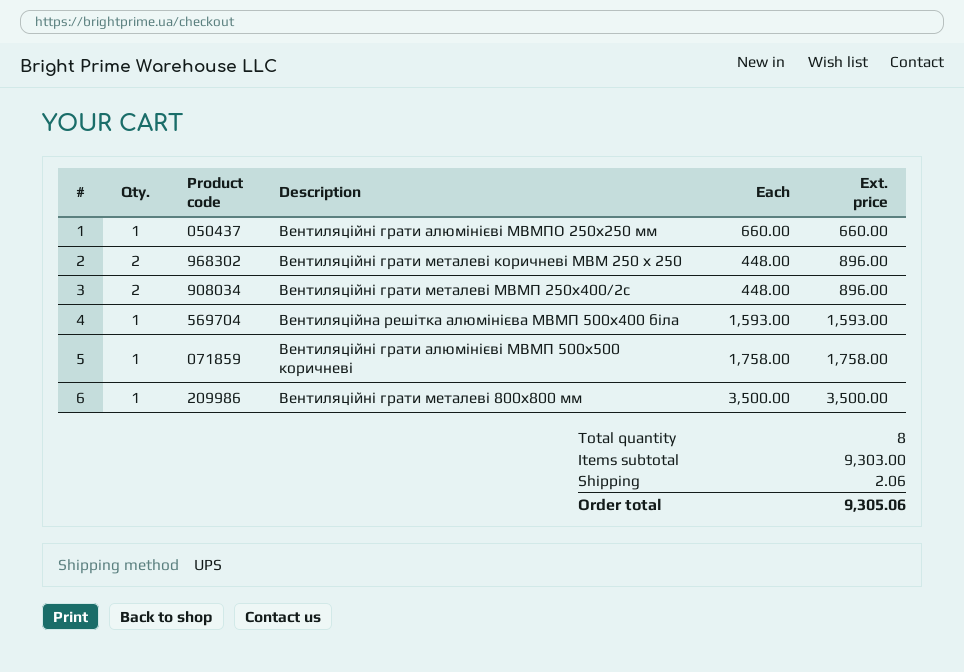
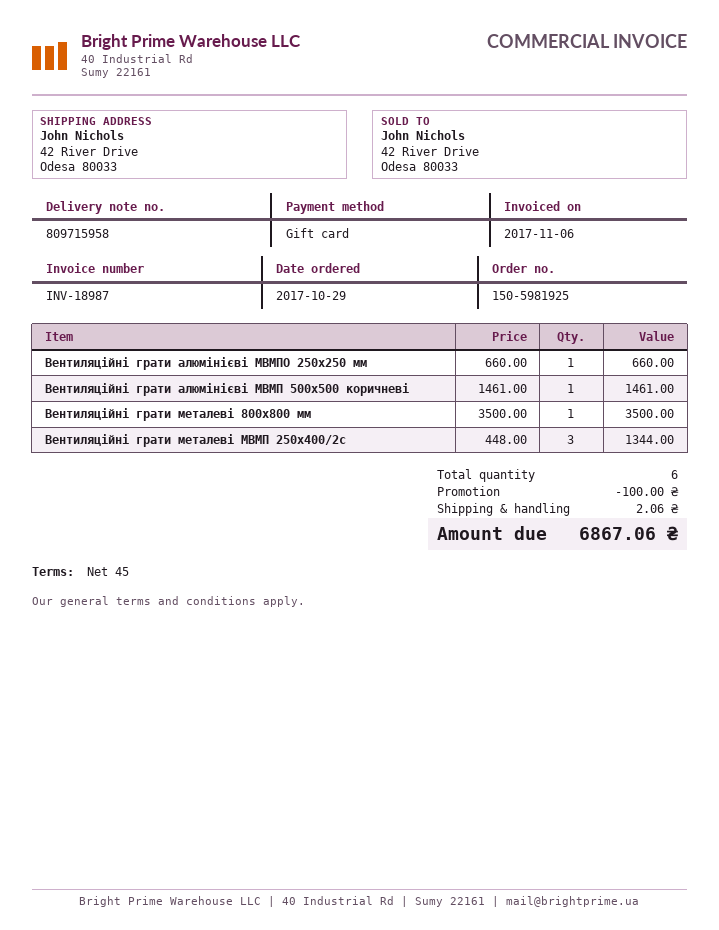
Вентиляційні грати металеві коричневі МВМ 250 х 250: 2 x 448.00 = 896.00 -> none
Вентиляційні грати металеві МВМП 250х400/2с: 2 x 448.00 = 896.00 -> 3 x 448.00 = 1344.00
Вентиляційна решітка алюмінієва МВМП 500х400 біла: 1 x 1593.00 = 1593.00 -> none
Вентиляційні грати алюмінієві МВМП 500х500 коричневі: 1 x 1758.00 = 1758.00 -> 1 x 1461.00 = 1461.00
total quantity: 8 -> 6
discount: none -> 100.00
total: 9305.06 -> 6867.06

